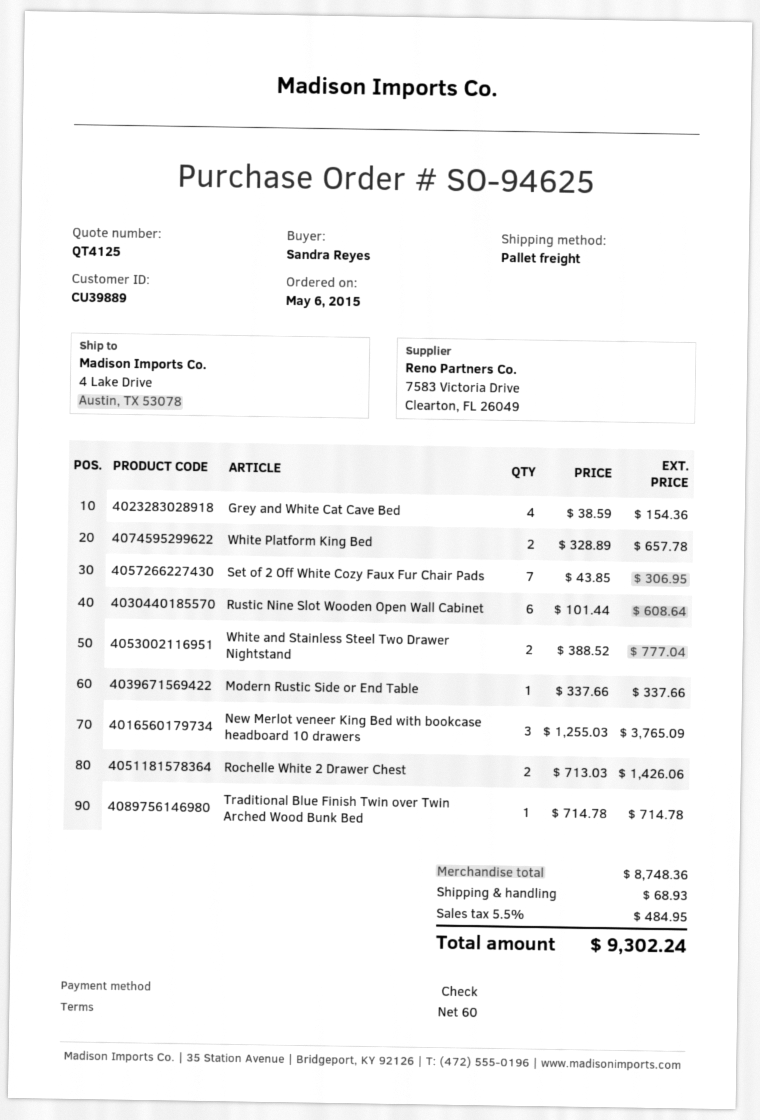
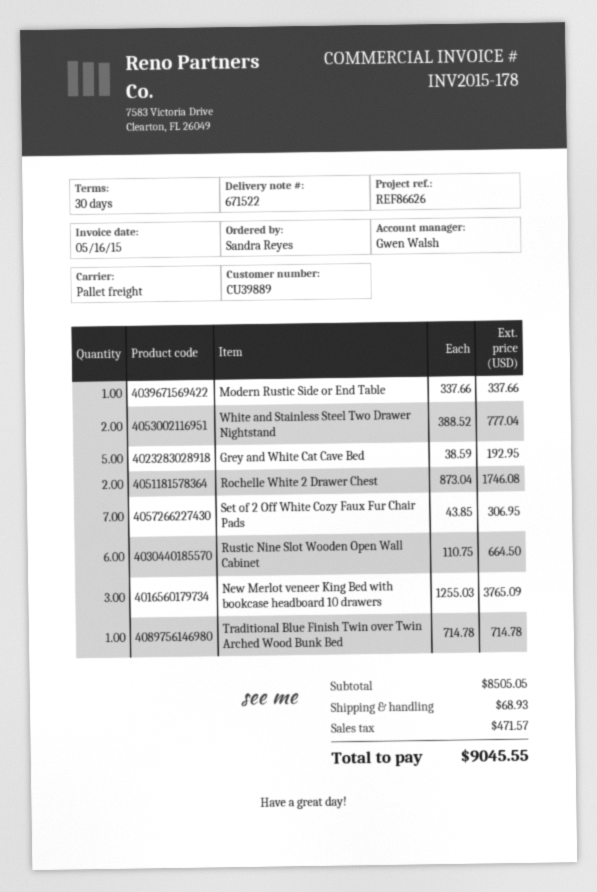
payment terms: 60 days -> 30 days
Grey and White Cat Cave Bed: 4 x 38.59 = 154.36 -> 5 x 38.59 = 192.95
White Platform King Bed: 2 x 328.89 = 657.78 -> none
Rustic Nine Slot Wooden Open Wall Cabinet: 6 x 101.44 = 608.64 -> 6 x 110.75 = 664.50
Rochelle White 2 Drawer Chest: 2 x 713.03 = 1426.06 -> 2 x 873.04 = 1746.08
subtotal: 8748.36 -> 8505.05
tax: 484.95 -> 471.57
total: 9302.24 -> 9045.55

